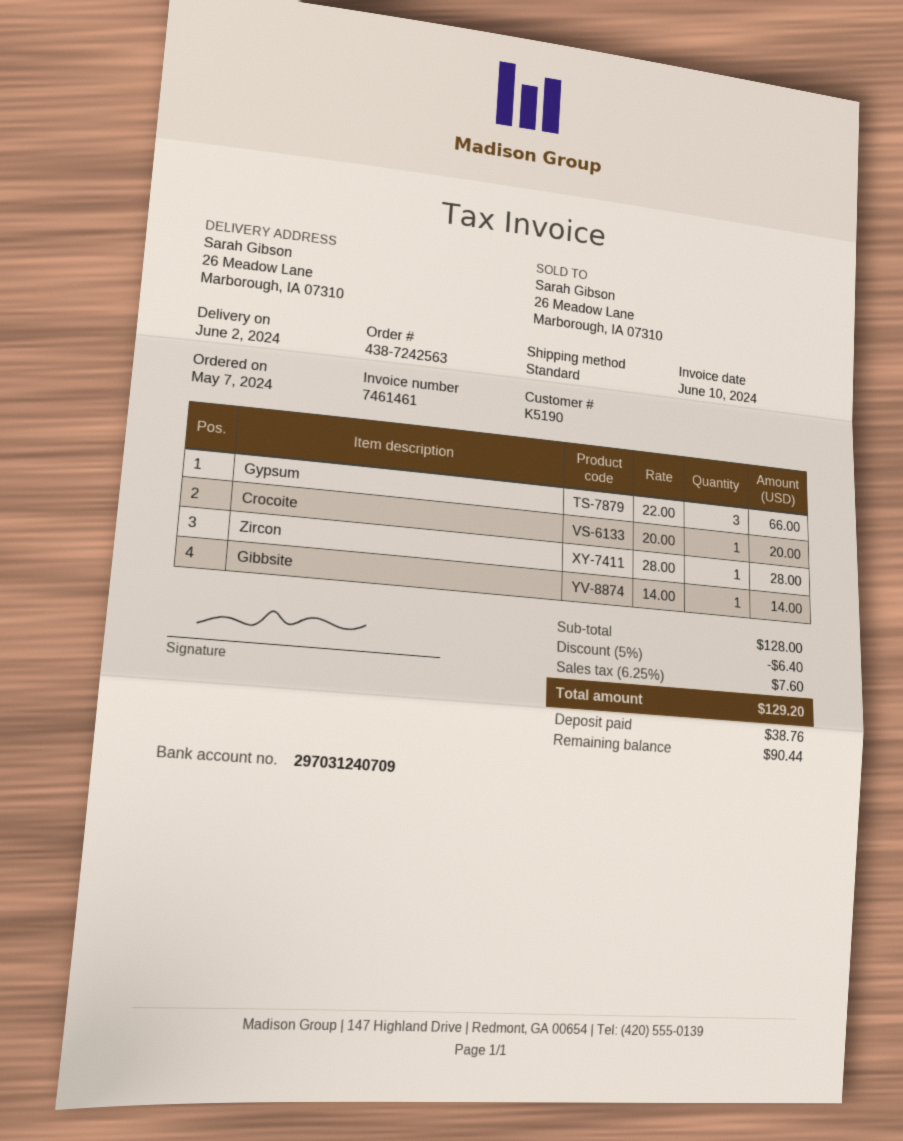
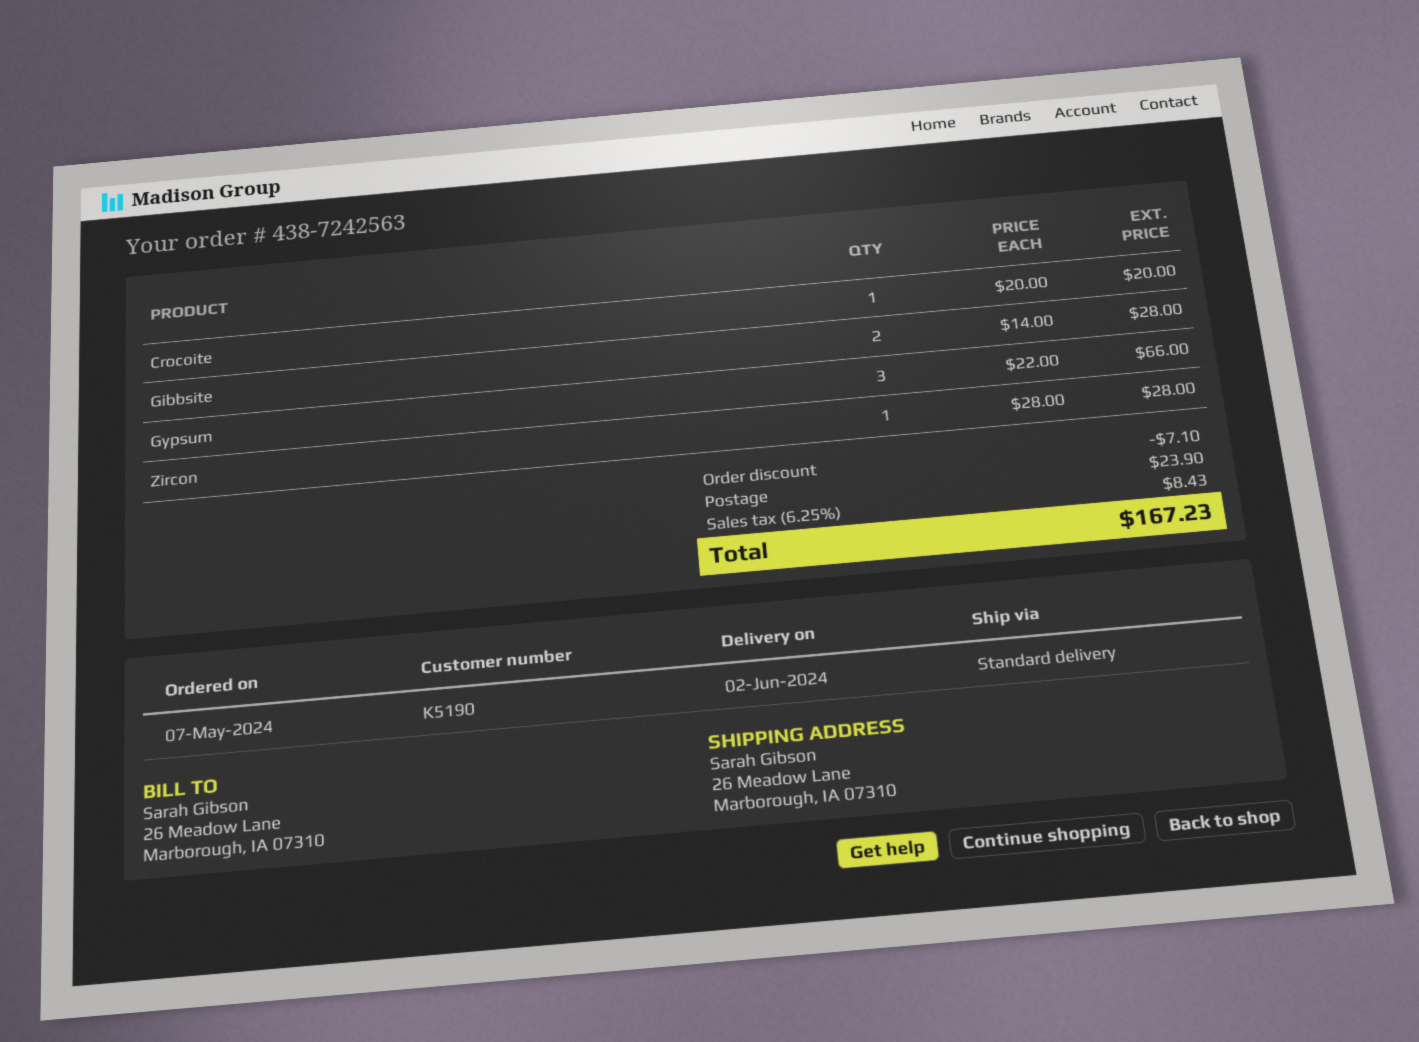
Gibbsite: 1 x 14.00 = 14.00 -> 2 x 14.00 = 28.00
discount: 6.40 -> 7.10
shipping: none -> 23.90
tax: 6.25% = 7.60 -> 6.25% = 8.43
total: 129.20 -> 167.23

